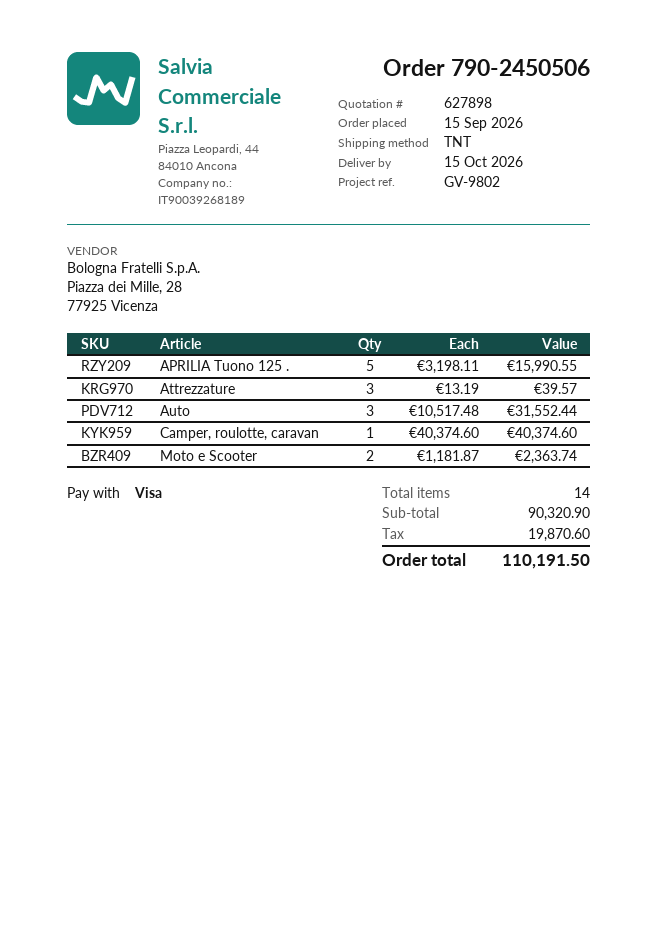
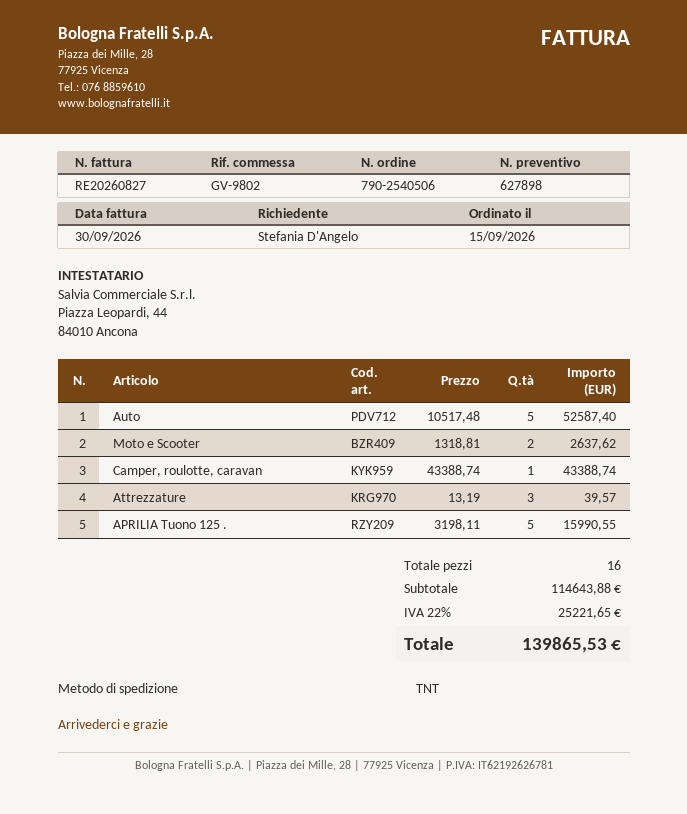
order number: 790-2450506 -> 790-2540506
Auto: 3 x 10517.48 = 31552.44 -> 5 x 10517.48 = 52587.40
Camper, roulotte, caravan: 1 x 40374.60 = 40374.60 -> 1 x 43388.74 = 43388.74
Moto e Scooter: 2 x 1181.87 = 2363.74 -> 2 x 1318.81 = 2637.62
total quantity: 14 -> 16
subtotal: 90320.90 -> 114643.88
tax: 19870.60 -> 25221.65
total: 110191.50 -> 139865.53

